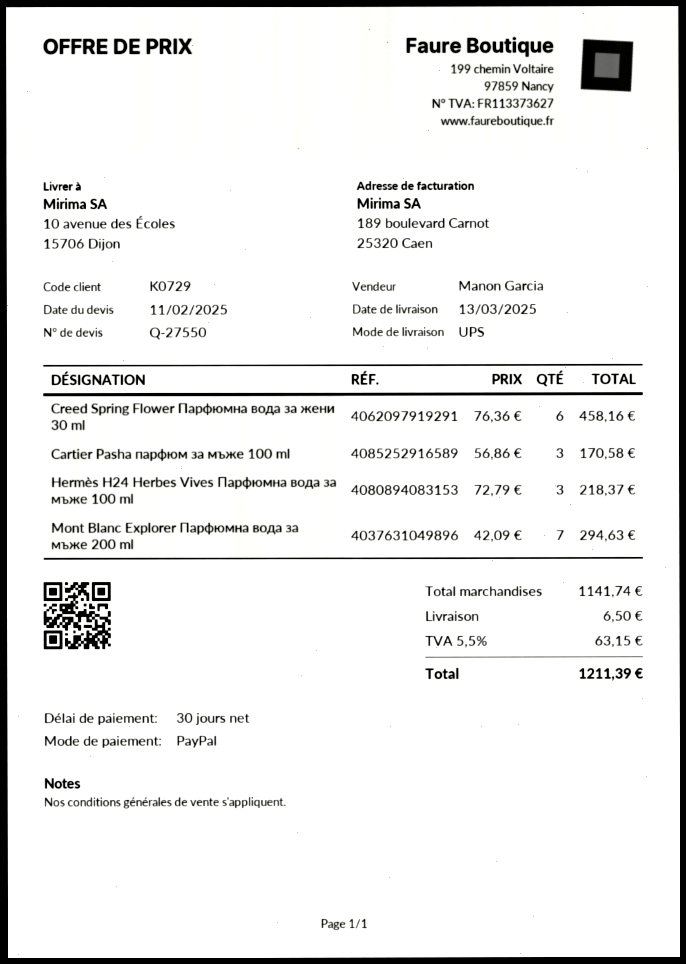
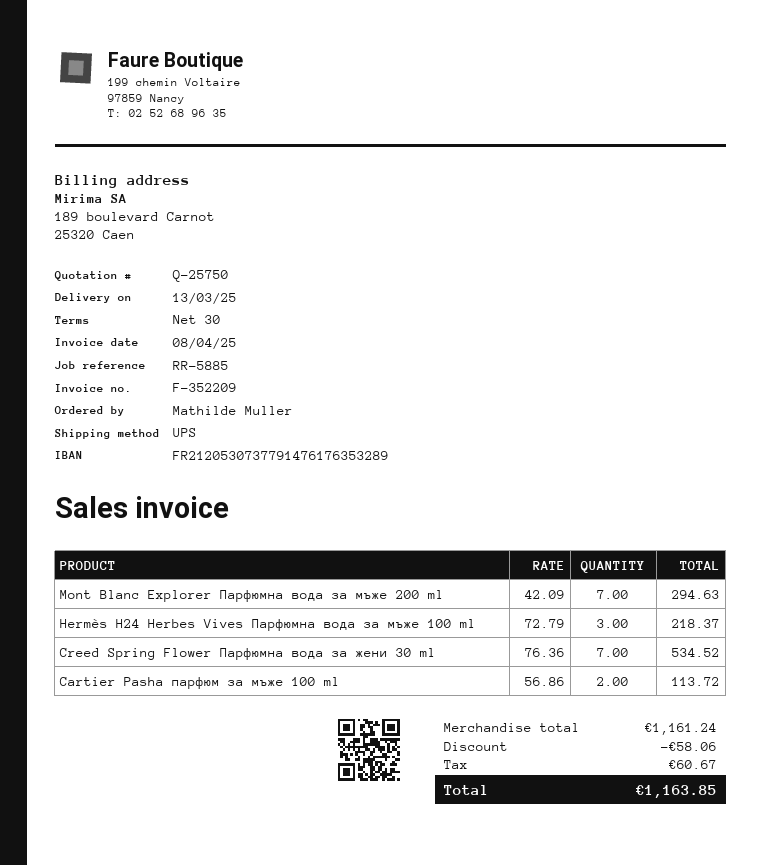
quote number: Q-27550 -> Q-25750
Creed Spring Flower Парфюмна вода за жени 30 ml: 6 x 76.36 = 458.16 -> 7 x 76.36 = 534.52
Cartier Pasha парфюм за мъже 100 ml: 3 x 56.86 = 170.58 -> 2 x 56.86 = 113.72
subtotal: 1141.74 -> 1161.24
discount: none -> 58.06
shipping: 6.50 -> none
tax: 63.15 -> 60.67
total: 1211.39 -> 1163.85

